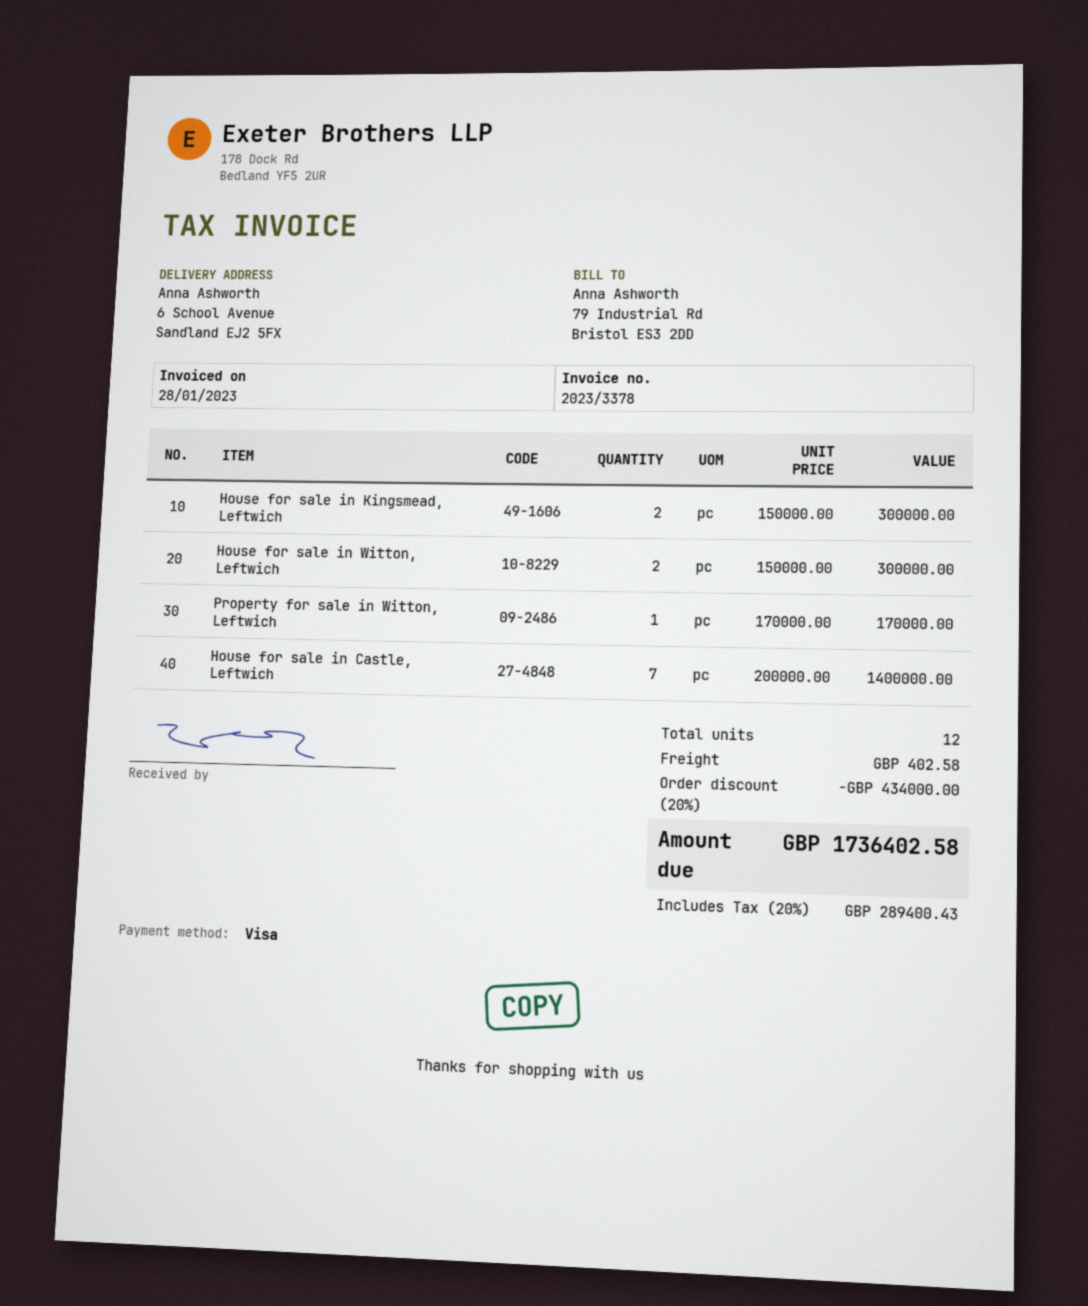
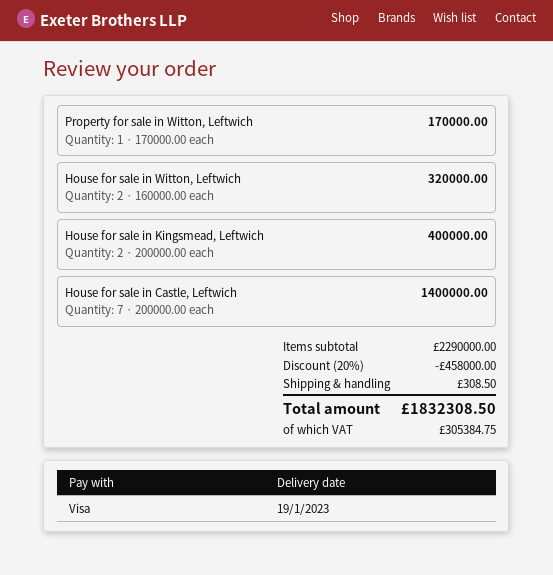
House for sale in Kingsmead, Leftwich: 2 x 150000.00 = 300000.00 -> 2 x 200000.00 = 400000.00
House for sale in Witton, Leftwich: 2 x 150000.00 = 300000.00 -> 2 x 160000.00 = 320000.00
discount: 20% = 434000.00 -> 20% = 458000.00
shipping: 402.58 -> 308.50
tax: 289400.43 -> 305384.75
total: 1736402.58 -> 1832308.50

